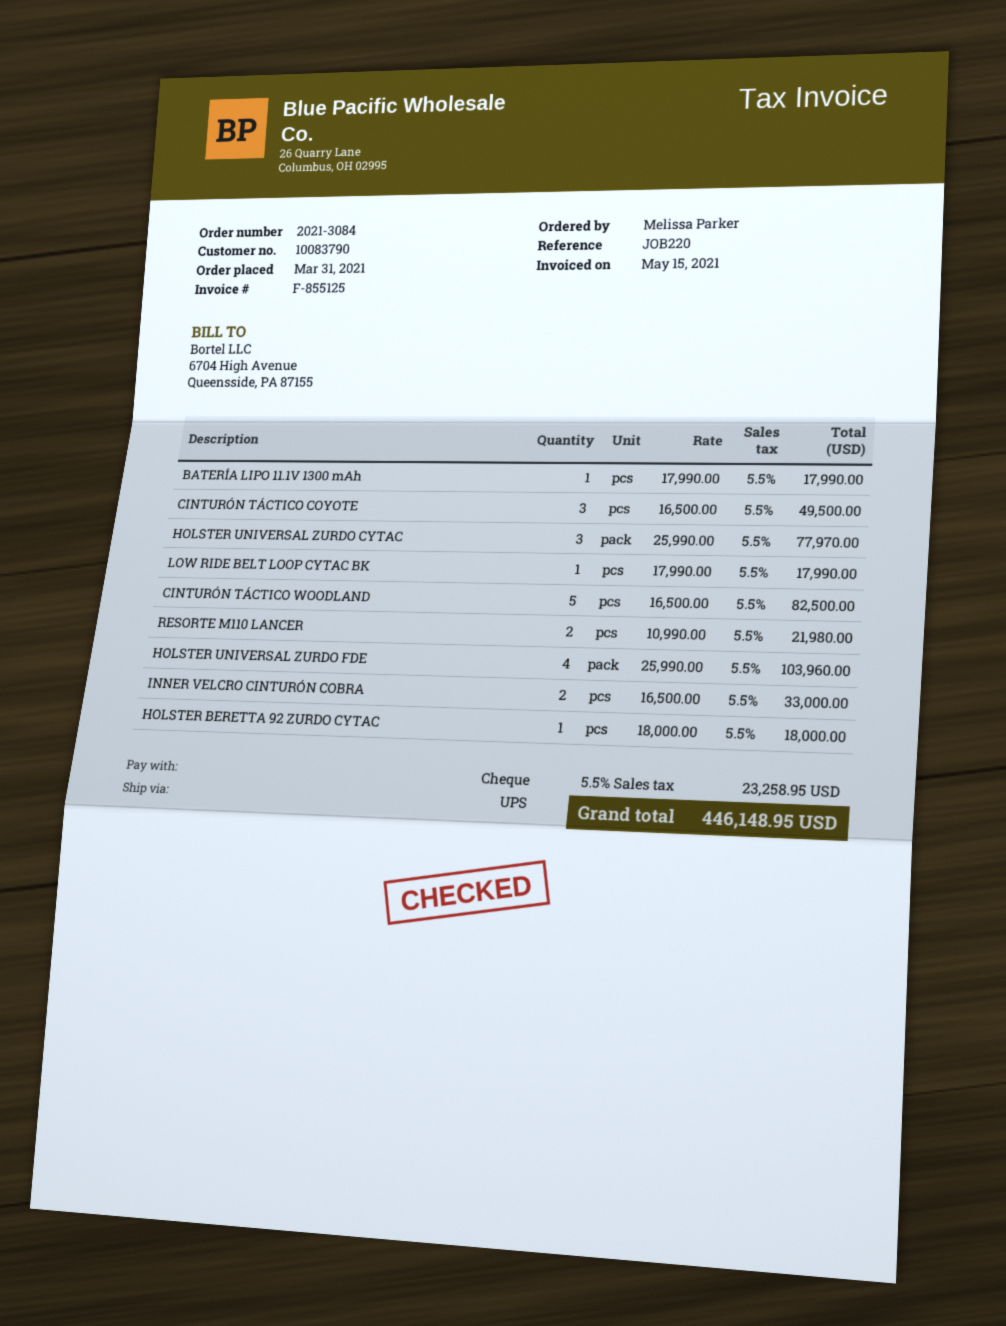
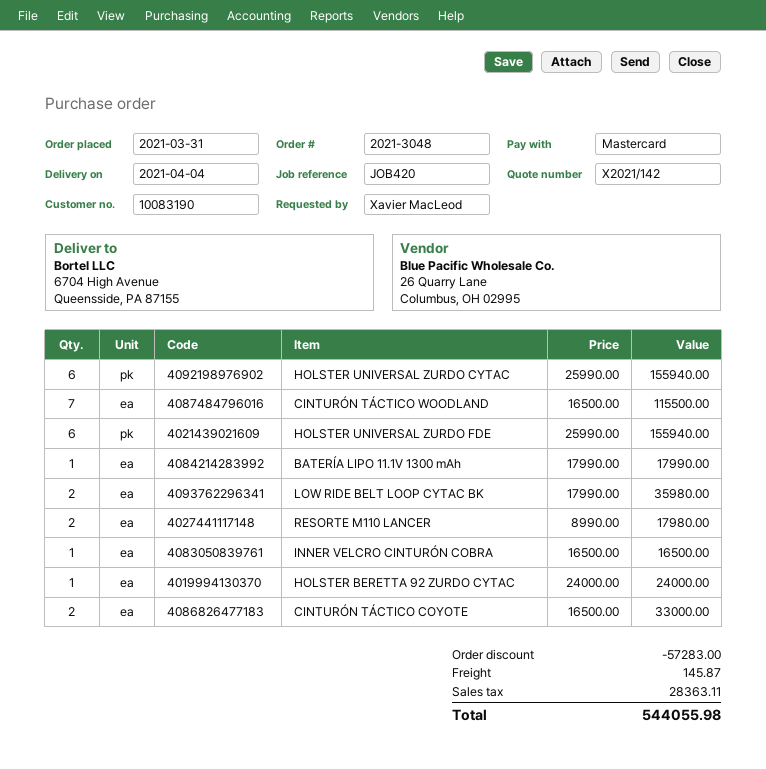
order number: 2021-3084 -> 2021-3048
customer number: 10083790 -> 10083190
reference: JOB220 -> JOB420
ordered by: Melissa Parker -> Xavier MacLeod
payment method: cheque -> Mastercard
CINTURÓN TÁCTICO COYOTE: 3 x 16500.00 = 49500.00 -> 2 x 16500.00 = 33000.00
HOLSTER UNIVERSAL ZURDO CYTAC: 3 x 25990.00 = 77970.00 -> 6 x 25990.00 = 155940.00
LOW RIDE BELT LOOP CYTAC BK: 1 x 17990.00 = 17990.00 -> 2 x 17990.00 = 35980.00
CINTURÓN TÁCTICO WOODLAND: 5 x 16500.00 = 82500.00 -> 7 x 16500.00 = 115500.00
RESORTE M110 LANCER: 2 x 10990.00 = 21980.00 -> 2 x 8990.00 = 17980.00
HOLSTER UNIVERSAL ZURDO FDE: 4 x 25990.00 = 103960.00 -> 6 x 25990.00 = 155940.00
INNER VELCRO CINTURÓN COBRA: 2 x 16500.00 = 33000.00 -> 1 x 16500.00 = 16500.00
HOLSTER BERETTA 92 ZURDO CYTAC: 1 x 18000.00 = 18000.00 -> 1 x 24000.00 = 24000.00
discount: none -> 57283.00
shipping: none -> 145.87
tax: 23258.95 -> 28363.11
total: 446148.95 -> 544055.98

